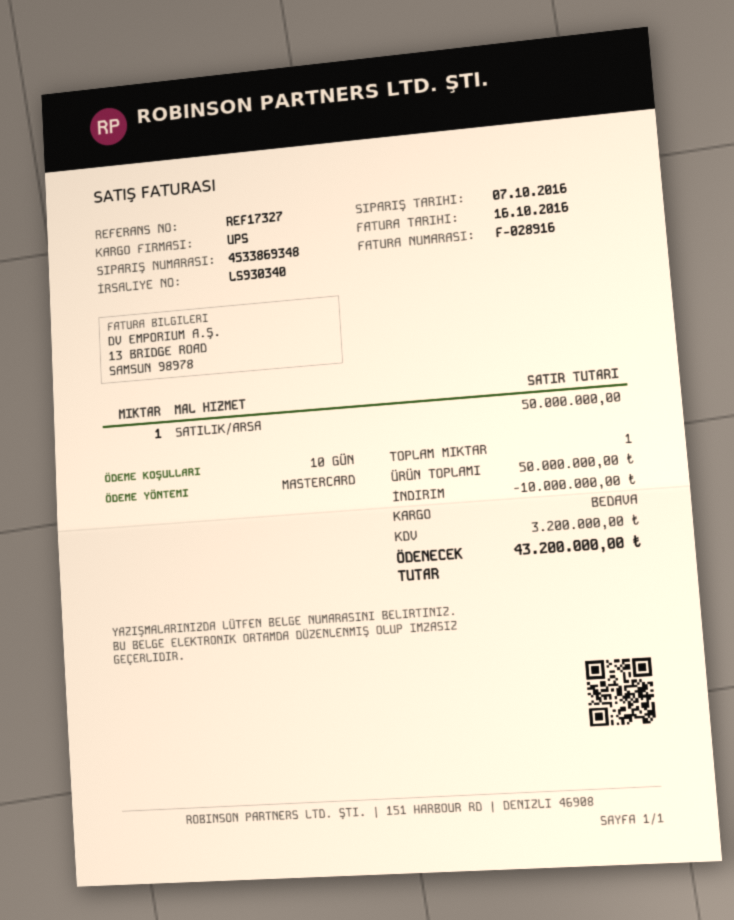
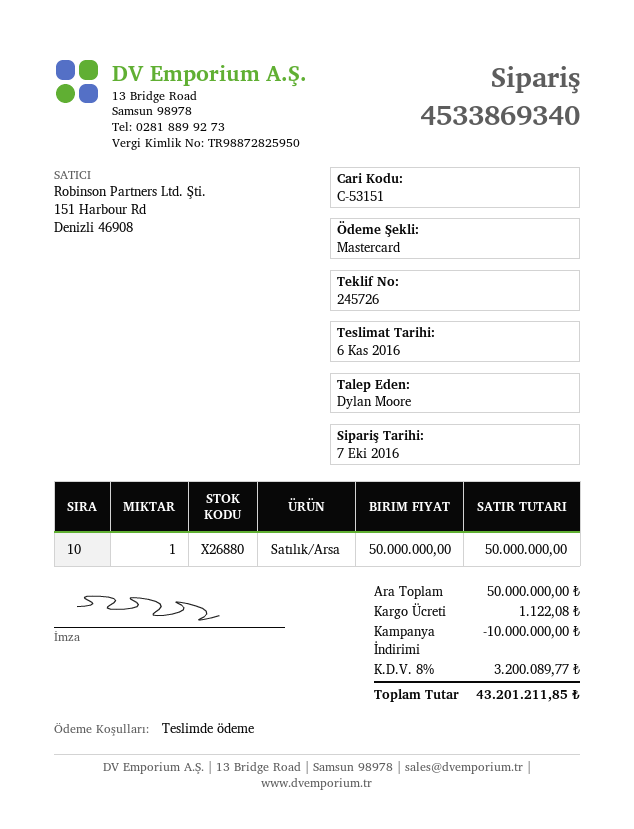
order number: 4533869348 -> 4533869340
payment terms: 10 days -> on receipt
shipping: 0.00 -> 1122.08
tax: 3200000.00 -> 3200089.77
total: 43200000.00 -> 43201211.85

